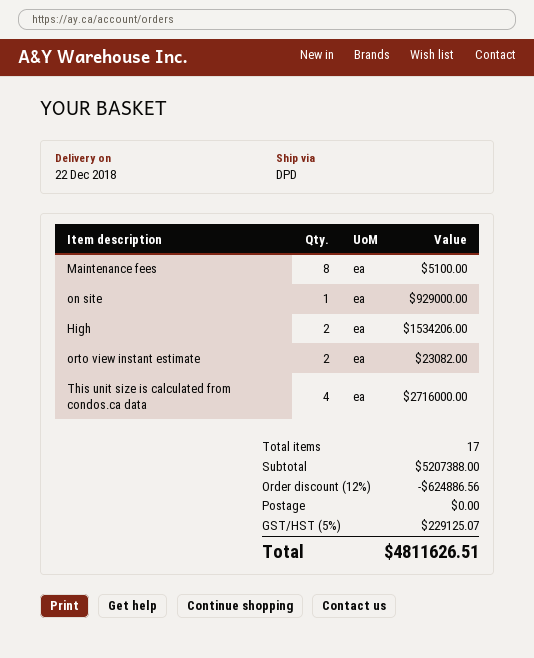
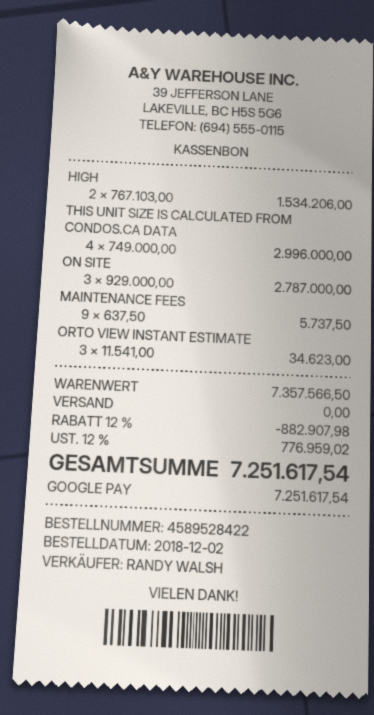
Maintenance fees: 8 for 5100.00 -> 9 for 5737.50
on site: 1 for 929000.00 -> 3 for 2787000.00
orto view instant estimate: 2 for 23082.00 -> 3 for 34623.00
This unit size is calculated from condos.ca data: 4 for 2716000.00 -> 4 for 2996000.00
subtotal: 5207388.00 -> 7357566.50
discount: 12% = 624886.56 -> 12% = 882907.98
tax: 5% = 229125.07 -> 12% = 776959.02
total: 4811626.51 -> 7251617.54

